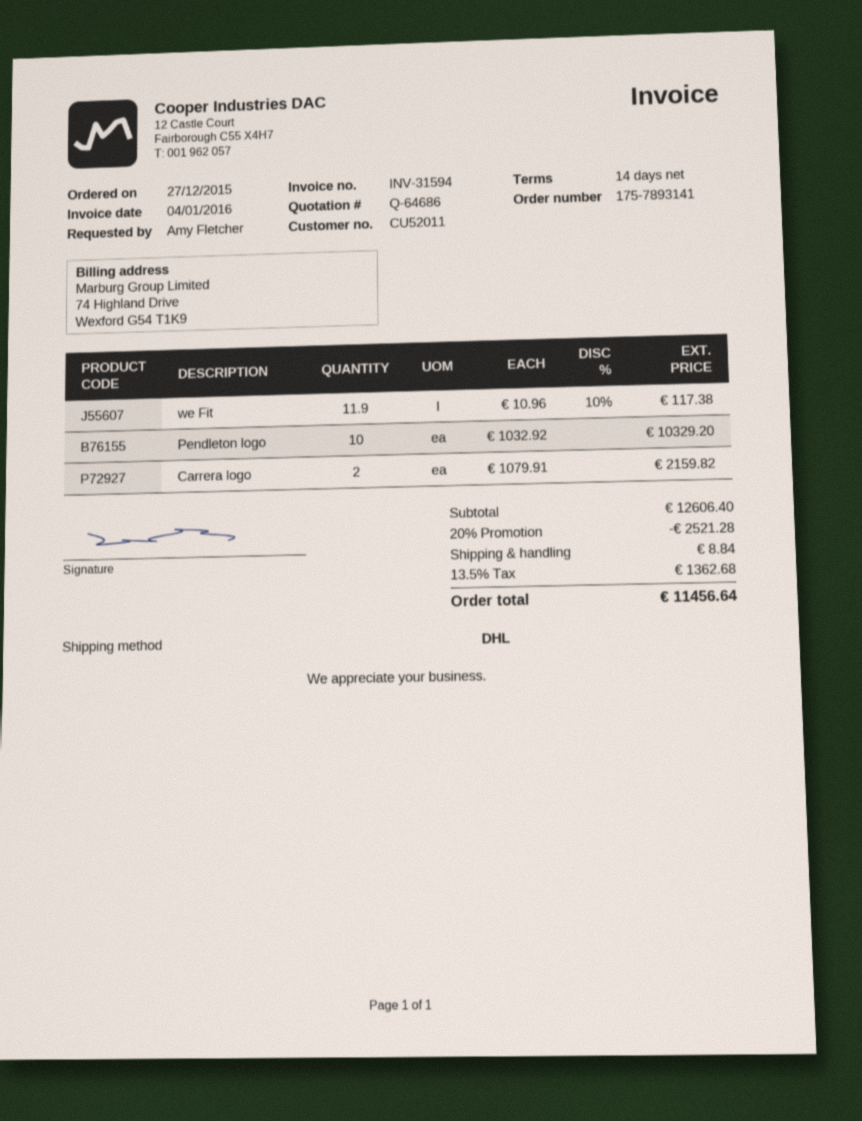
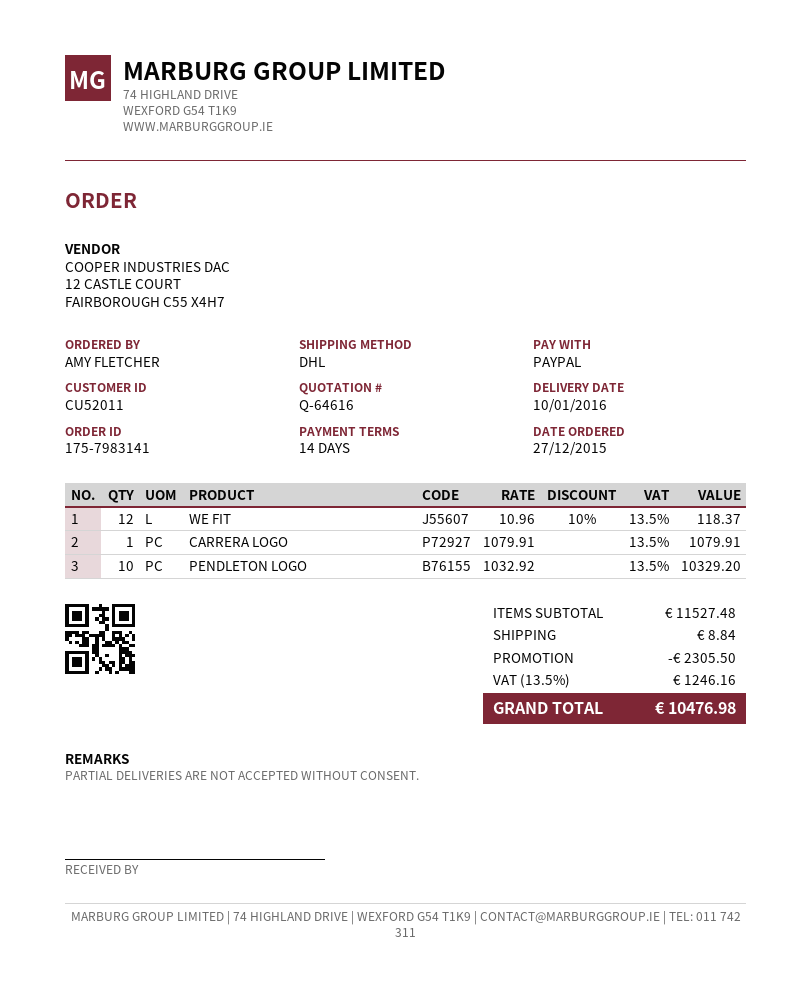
quote number: Q-64686 -> Q-64616
order number: 175-7893141 -> 175-7983141
we Fit: 11.9 x 10.96 - 10% = 117.38 -> 12 x 10.96 - 10% = 118.37
Carrera logo: 2 x 1079.91 = 2159.82 -> 1 x 1079.91 = 1079.91
subtotal: 12606.40 -> 11527.48
discount: 2521.28 -> 2305.50
tax: 13.5% = 1362.68 -> 13.5% = 1246.16
total: 11456.64 -> 10476.98

